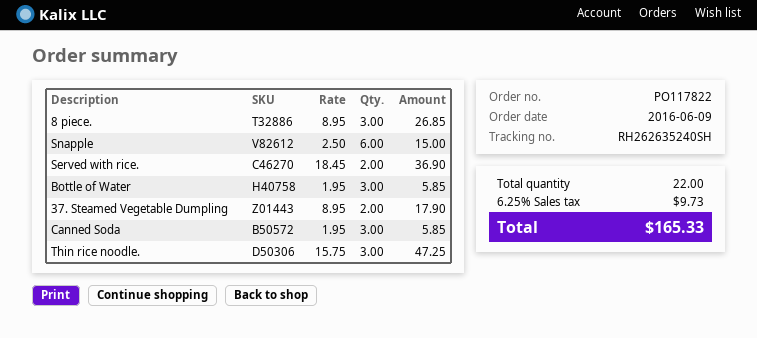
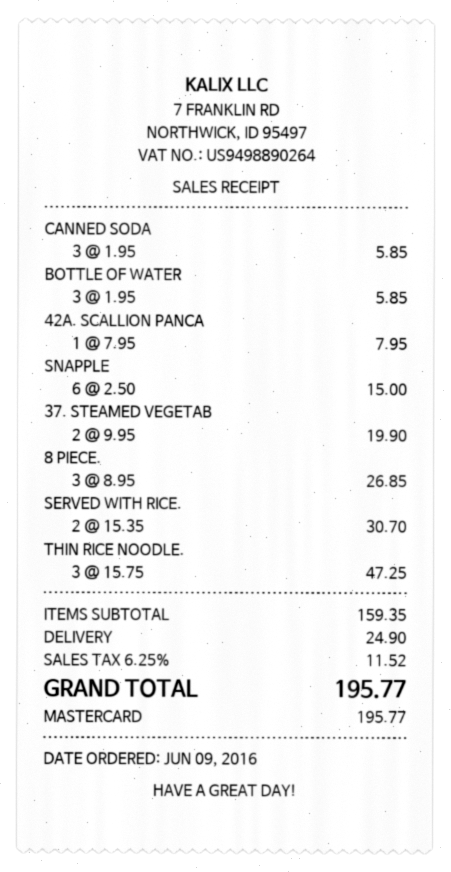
Served with rice.: 2 x 18.45 = 36.90 -> 2 x 15.35 = 30.70
37. Steamed Vegetable Dumpling: 2 x 8.95 = 17.90 -> 2 x 9.95 = 19.90
42A. SCALLION PANCA: none -> 1 x 7.95 = 7.95
shipping: none -> 24.90
tax: 6.25% = 9.73 -> 6.25% = 11.52
total: 165.33 -> 195.77

